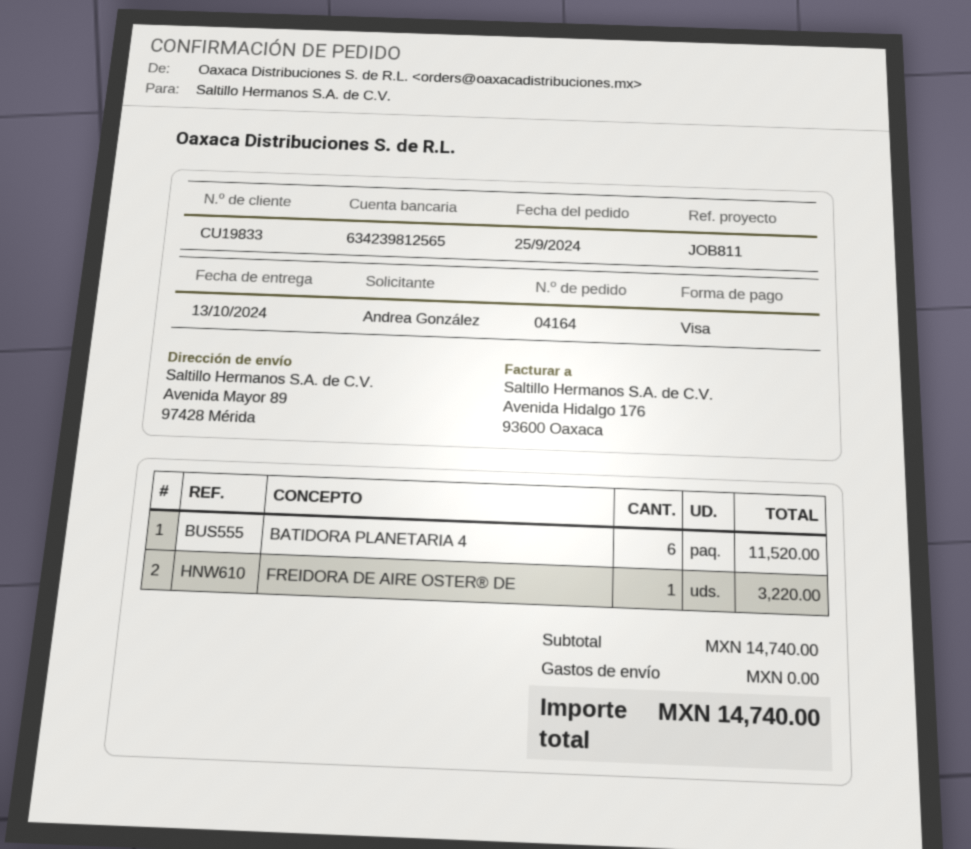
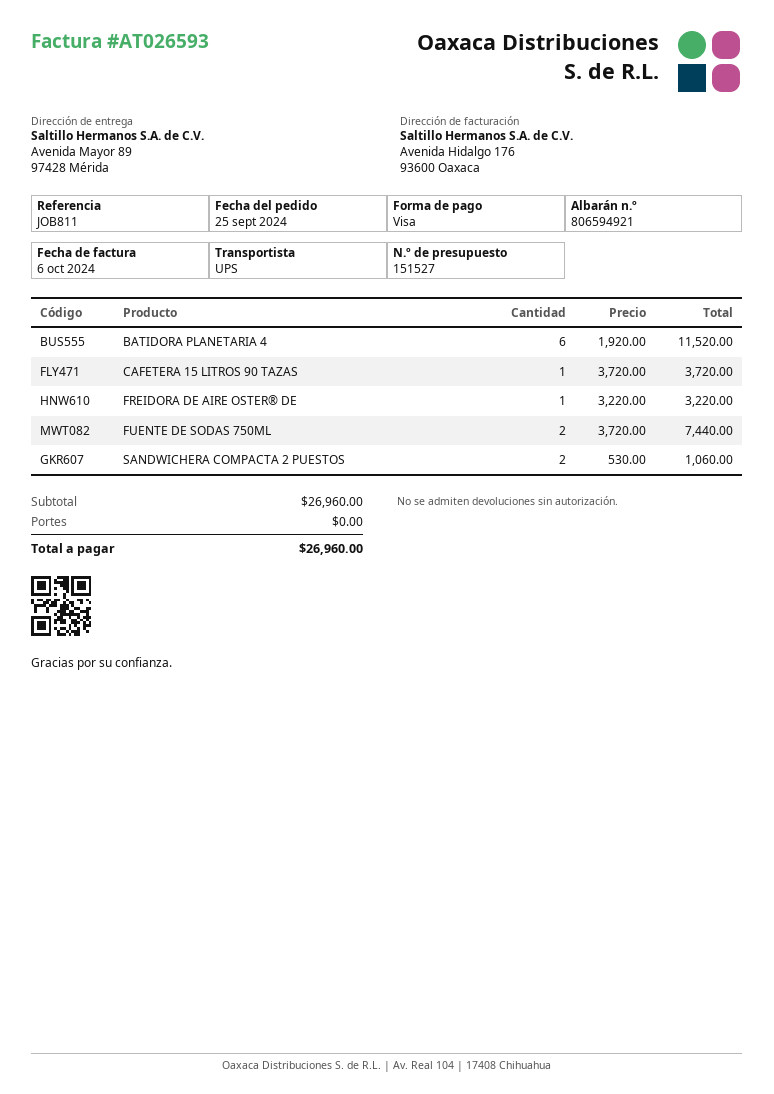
CAFETERA 15 LITROS 90 TAZAS: none -> 1 for 3720.00
FUENTE DE SODAS 750ML: none -> 2 for 7440.00
SANDWICHERA COMPACTA 2 PUESTOS: none -> 2 for 1060.00
subtotal: 14740.00 -> 26960.00
total: 14740.00 -> 26960.00

